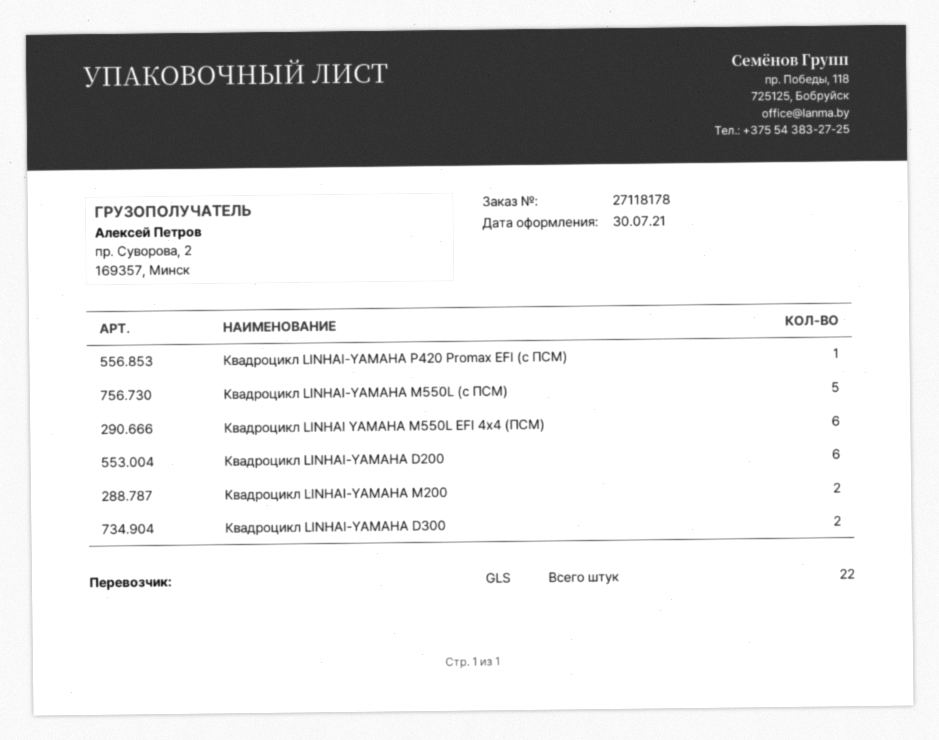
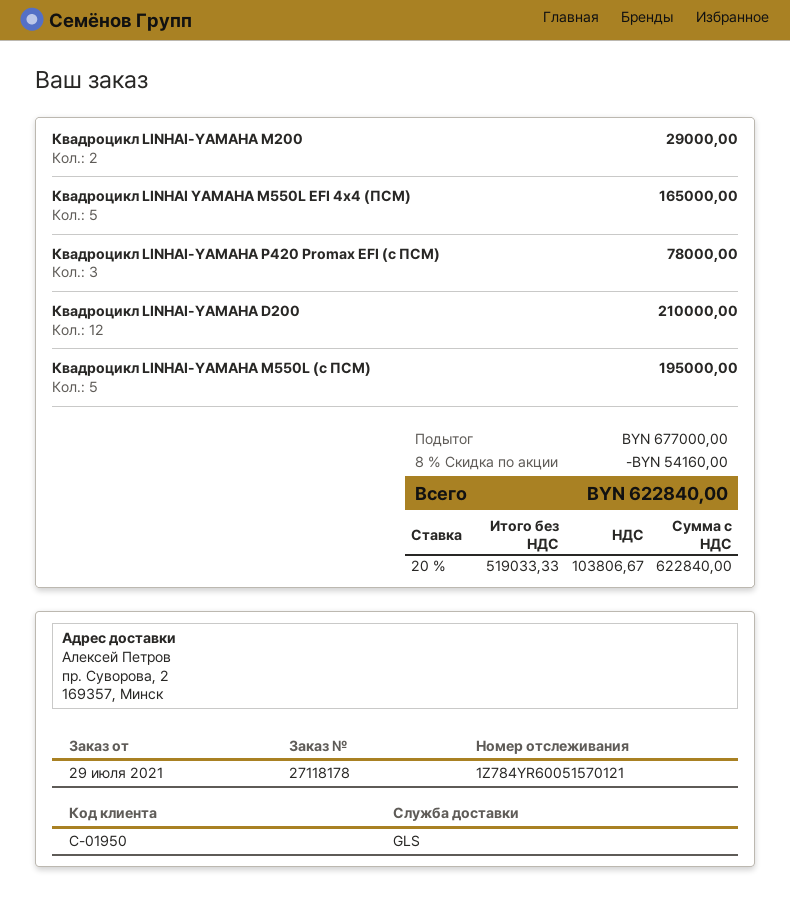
order date: 2021-07-30 -> 2021-07-29
Квадроцикл LINHAI-YAMAHA P420 Promax EFI (с ПСМ): 1 -> 3
Квадроцикл LINHAI YAMAHA M550L EFI 4х4 (ПСМ): 6 -> 5
Квадроцикл LINHAI-YAMAHA D200: 6 -> 12
Квадроцикл LINHAI-YAMAHA D300: 2 -> none

